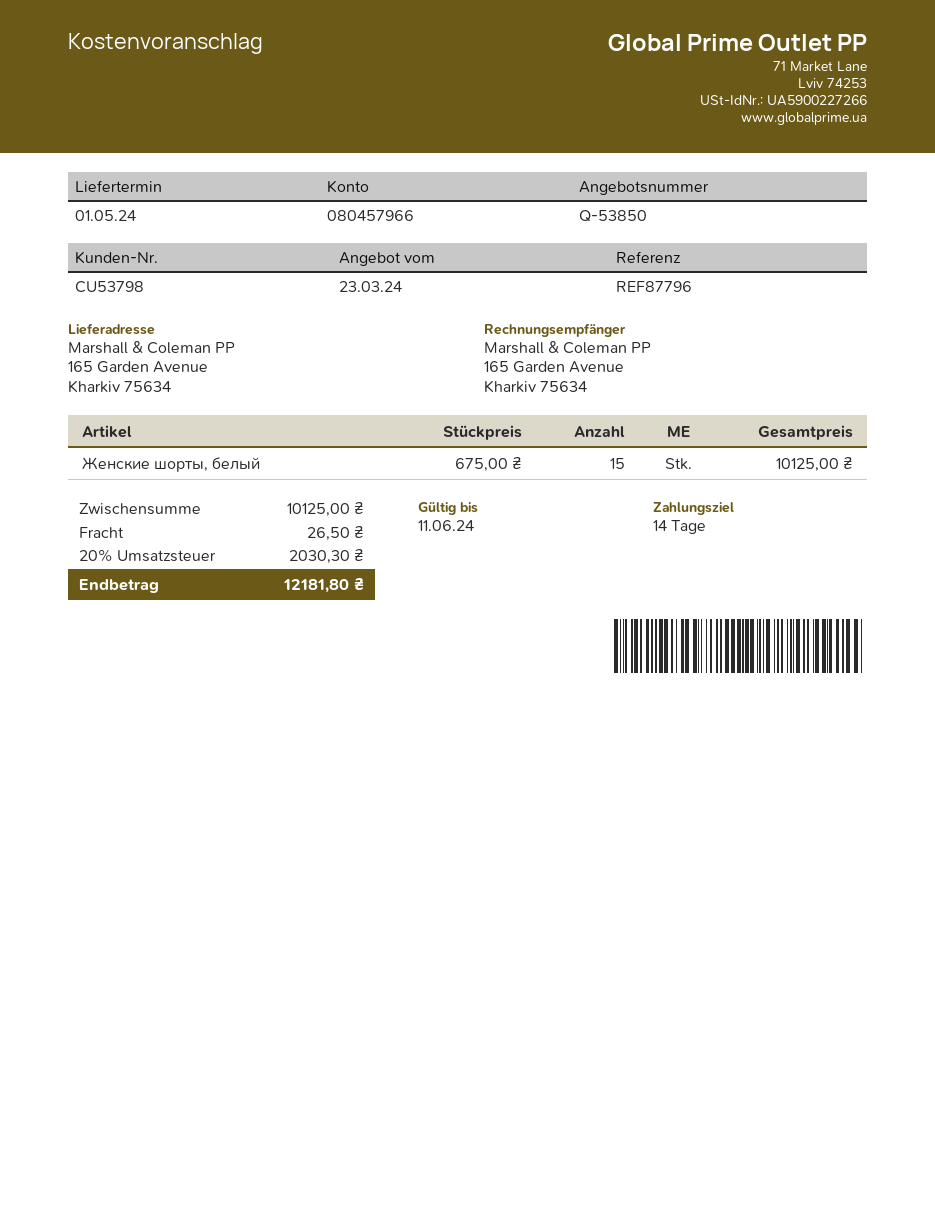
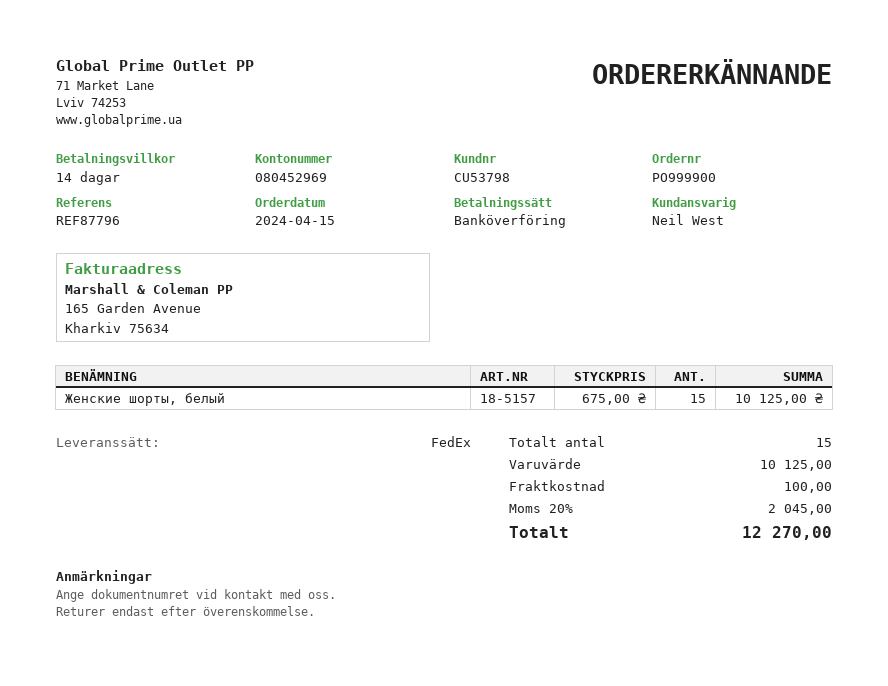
bank account: 080457966 -> 080452969
shipping: 26.50 -> 100.00
tax: 20% = 2030.30 -> 20% = 2045.00
total: 12181.80 -> 12270.00

